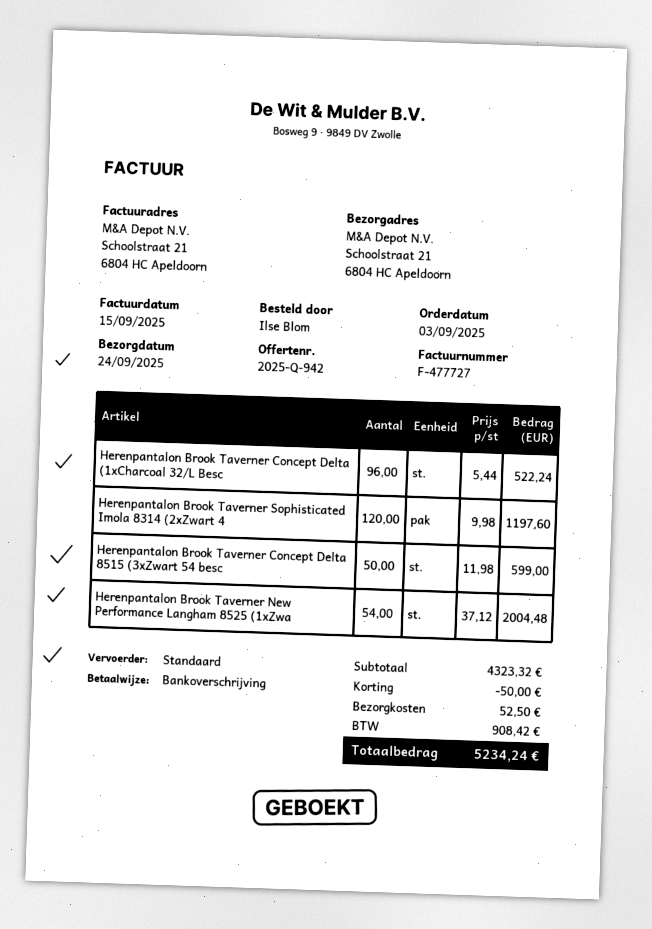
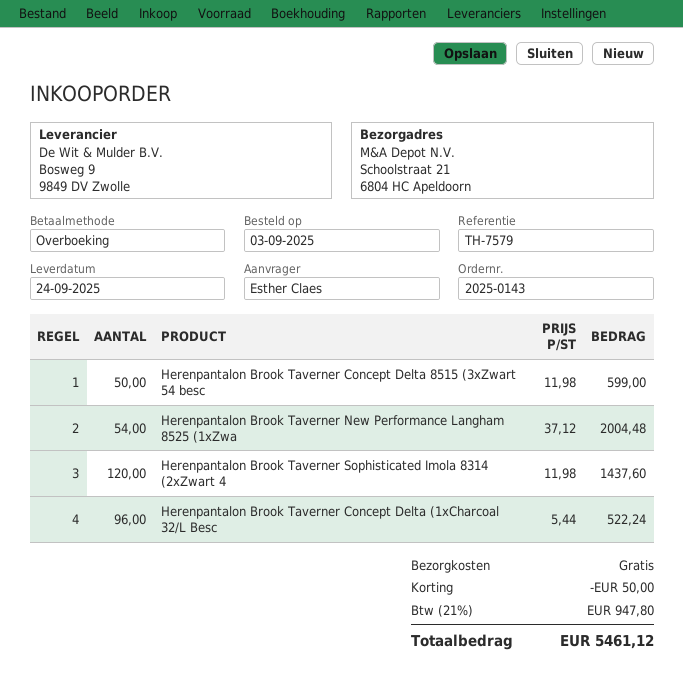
ordered by: Ilse Blom -> Esther Claes
Herenpantalon Brook Taverner Sophisticated Imola 8314 (2xZwart 4: 120 x 9.98 = 1197.60 -> 120 x 11.98 = 1437.60
shipping: 52.50 -> 0.00
tax: 908.42 -> 947.80
total: 5234.24 -> 5461.12

